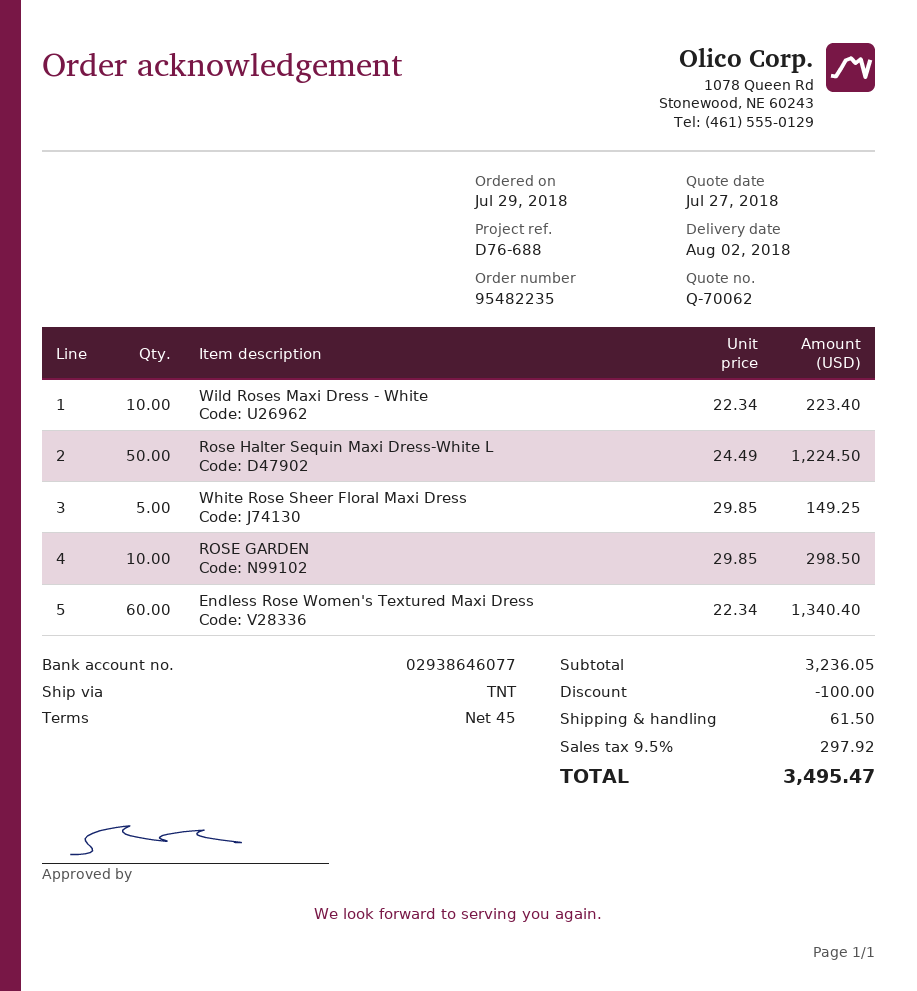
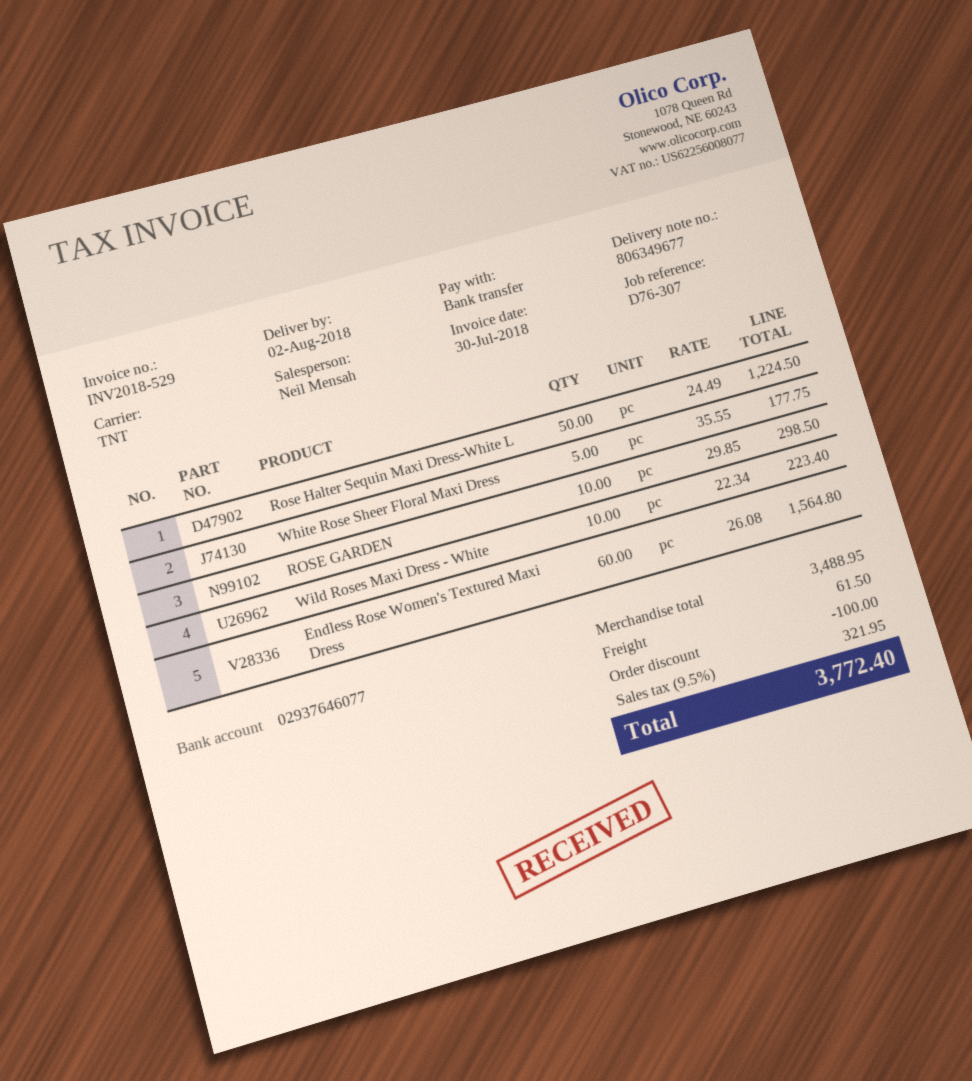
reference: D76-688 -> D76-307
bank account: 02938646077 -> 02937646077
White Rose Sheer Floral Maxi Dress: 5 x 29.85 = 149.25 -> 5 x 35.55 = 177.75
Endless Rose Women's Textured Maxi Dress: 60 x 22.34 = 1340.40 -> 60 x 26.08 = 1564.80
subtotal: 3236.05 -> 3488.95
tax: 9.5% = 297.92 -> 9.5% = 321.95
total: 3495.47 -> 3772.40

